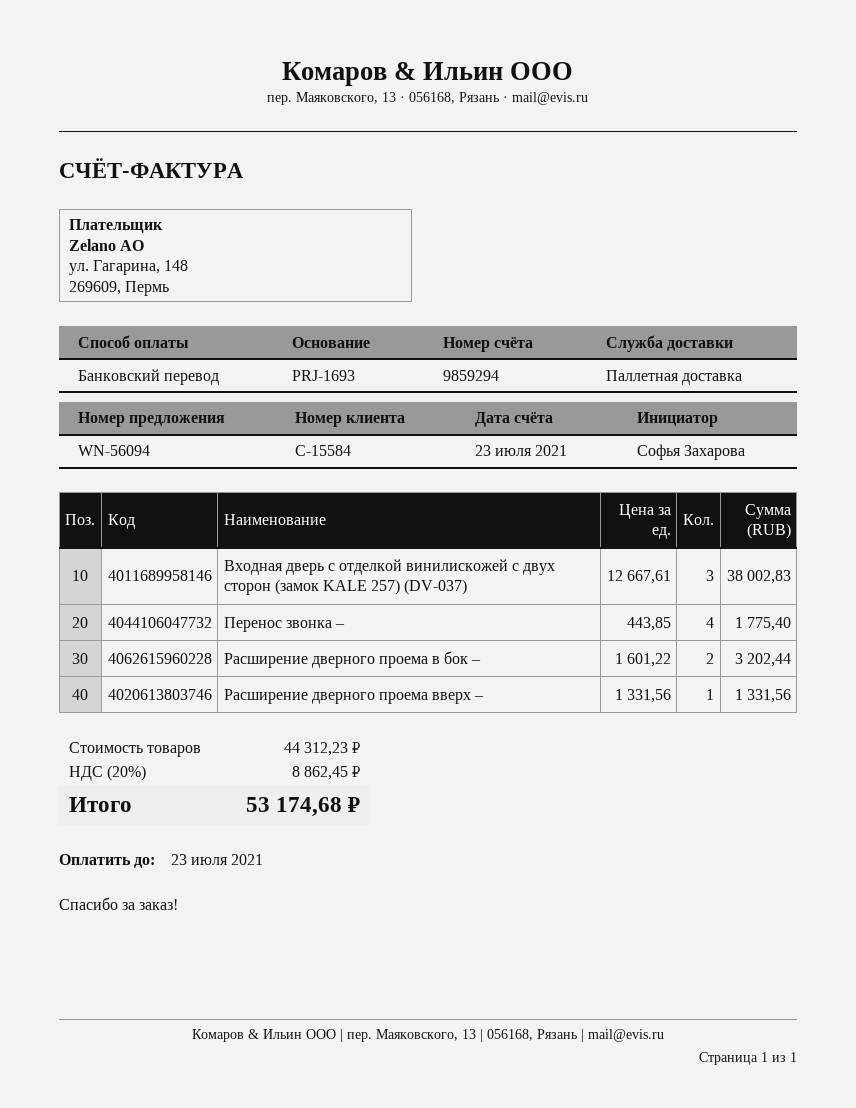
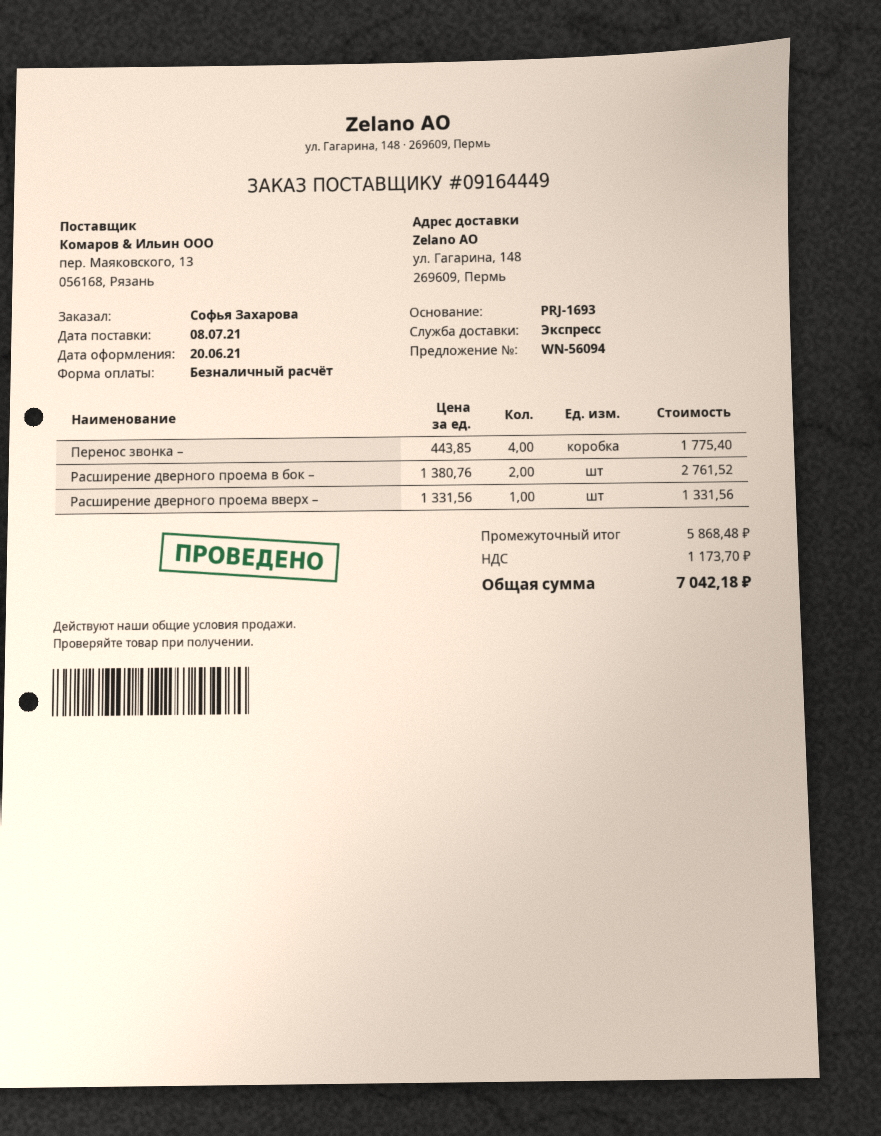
shipping method: pallet freight -> express
Входная дверь с отделкой винилискожей с двух сторон (замок KALE 257) (DV-037): 3 x 12667.61 = 38002.83 -> none
Расширение дверного проема в бок –: 2 x 1601.22 = 3202.44 -> 2 x 1380.76 = 2761.52
subtotal: 44312.23 -> 5868.48
tax: 8862.45 -> 1173.70
total: 53174.68 -> 7042.18

